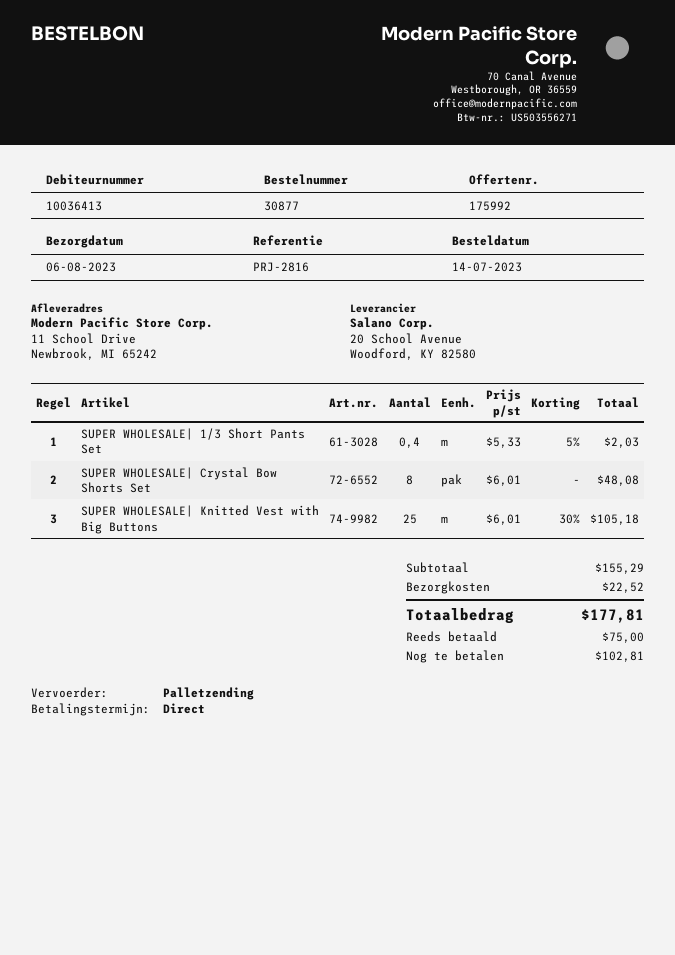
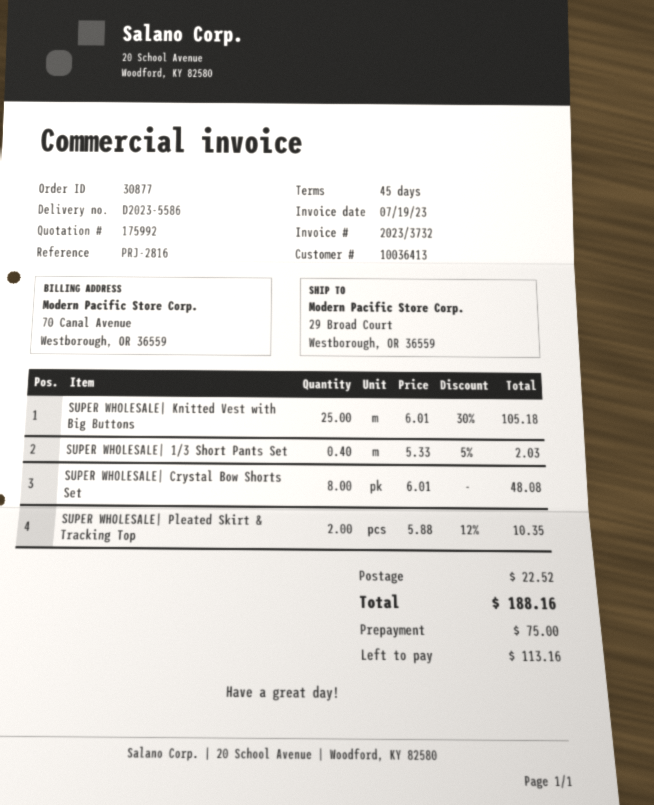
payment terms: on receipt -> 45 days
ship to: 11 School Drive, Newbrook, MI 65242 -> 29 Broad Court, Westborough, OR 36559
SUPER WHOLESALE| Pleated Skirt & Tracking Top: none -> 2 x 5.88 - 12% = 10.35
total: 177.81 -> 188.16
balance: 102.81 -> 113.16

